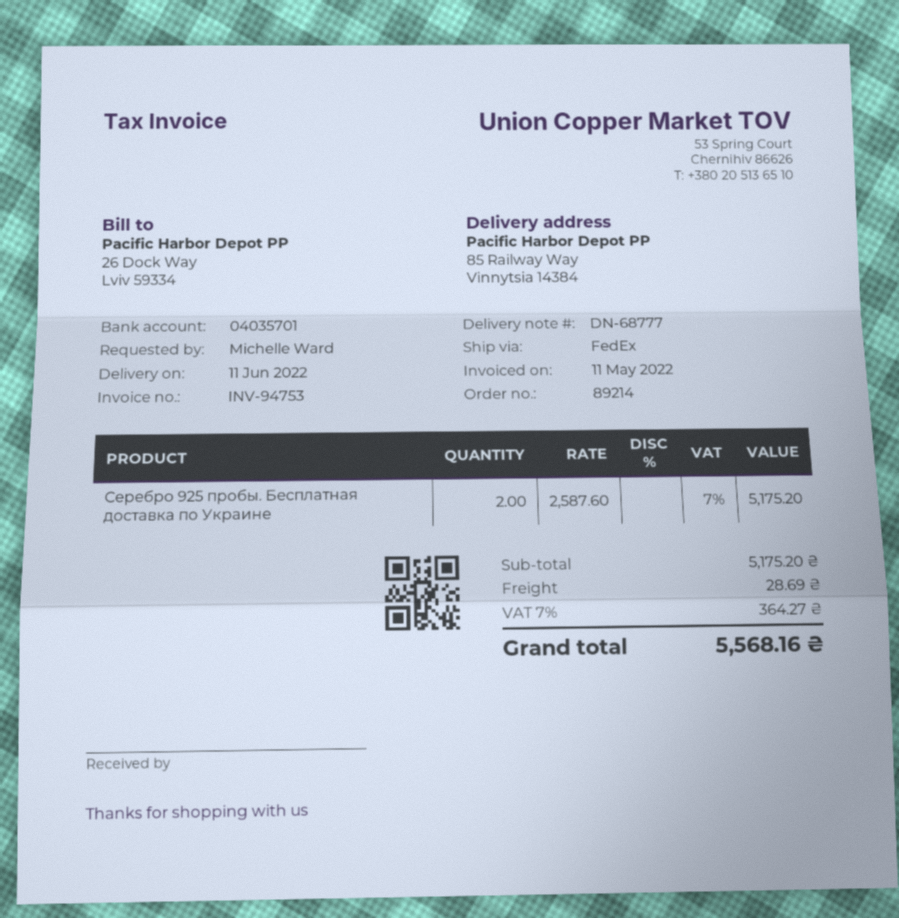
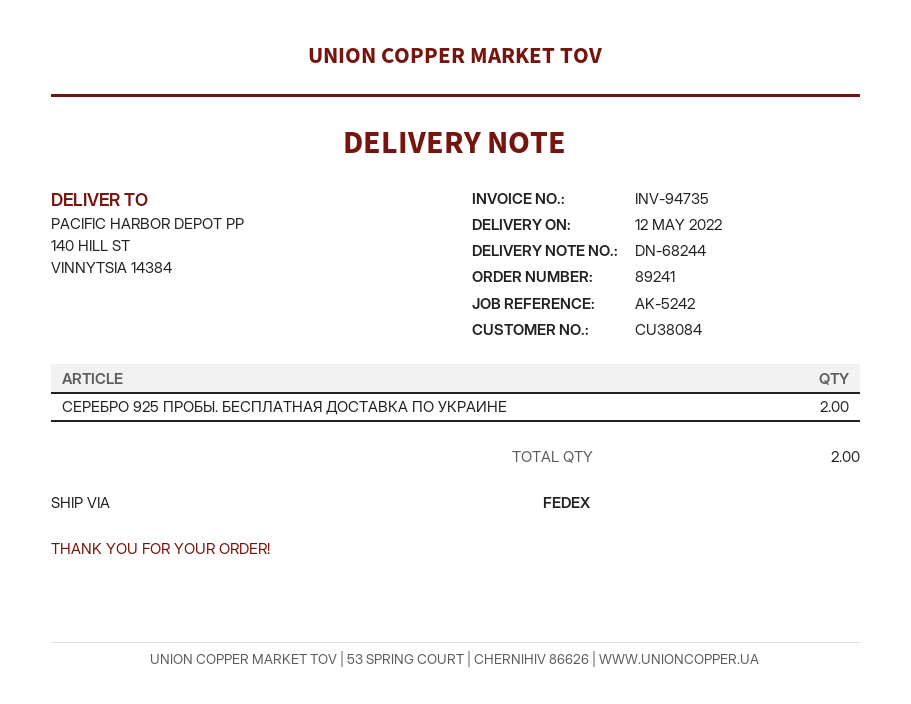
order number: 89214 -> 89241
delivery note number: DN-68777 -> DN-68244
delivery date: 2022-06-11 -> 2022-05-12
invoice number: INV-94753 -> INV-94735
ship to: 85 Railway Way, Vinnytsia 14384 -> 140 HILL ST, VINNYTSIA 14384

